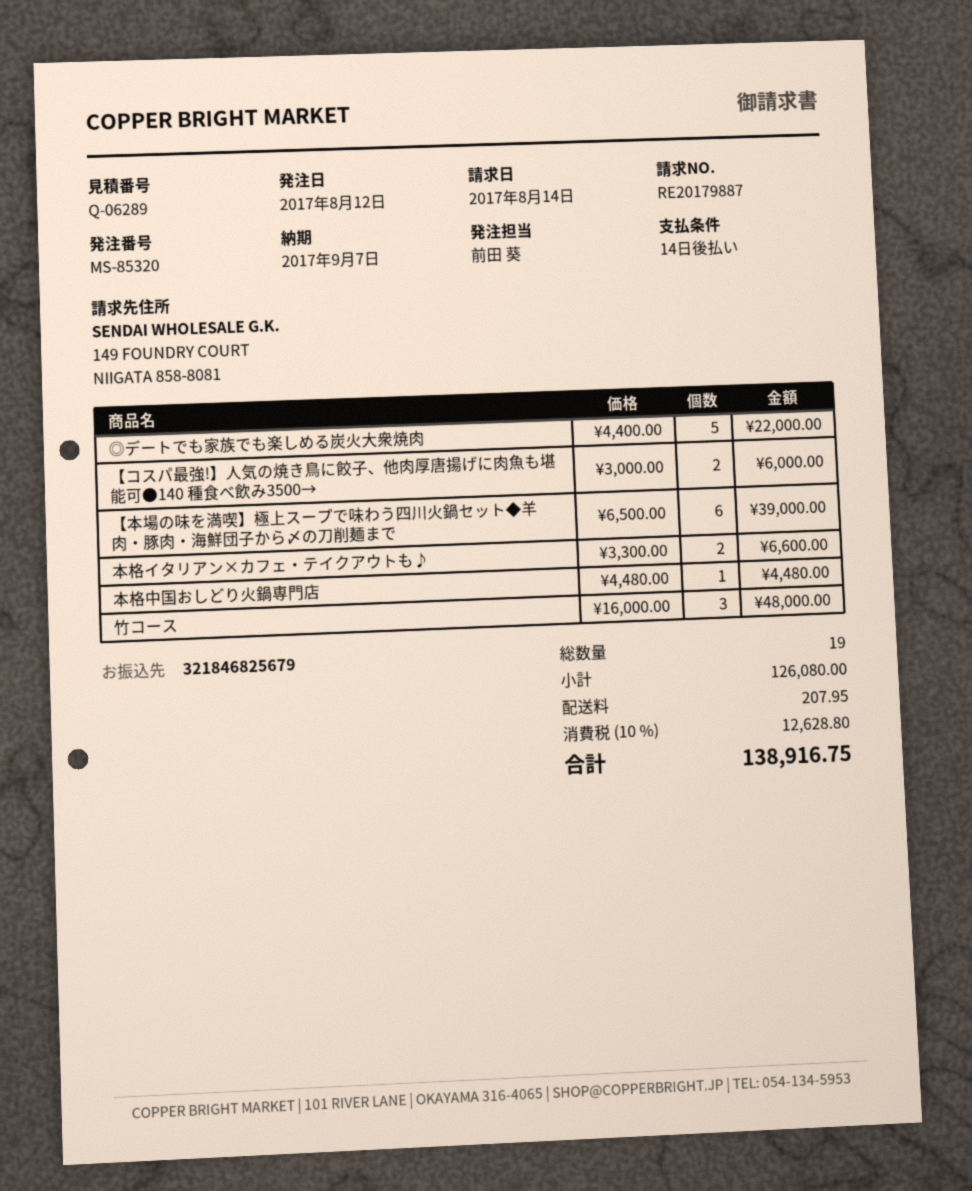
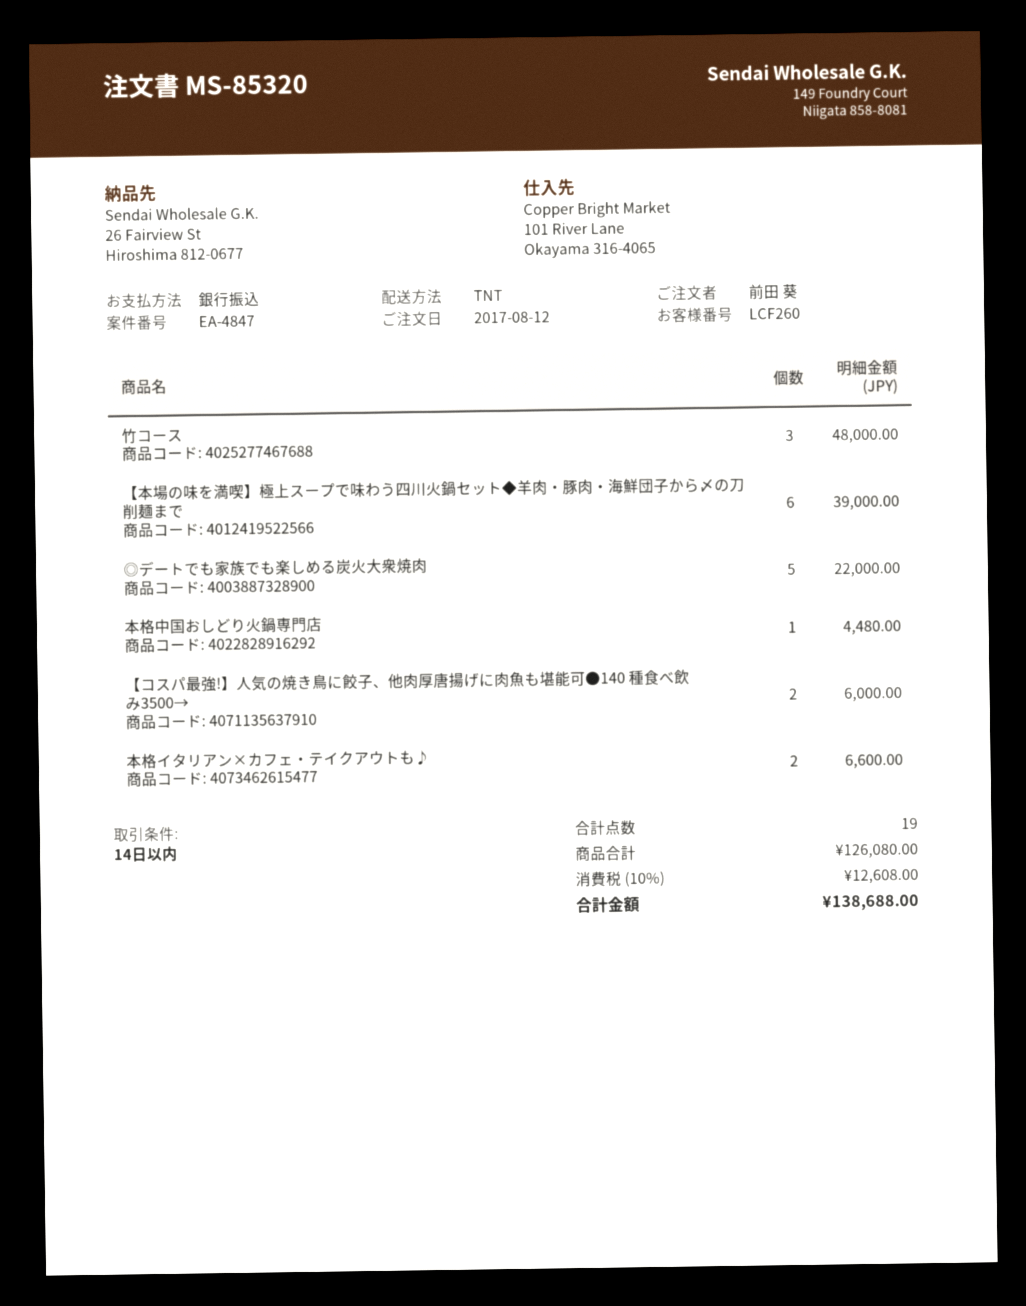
shipping: 207.95 -> none
tax: 10% = 12628.80 -> 10% = 12608.00
total: 138916.75 -> 138688.00

